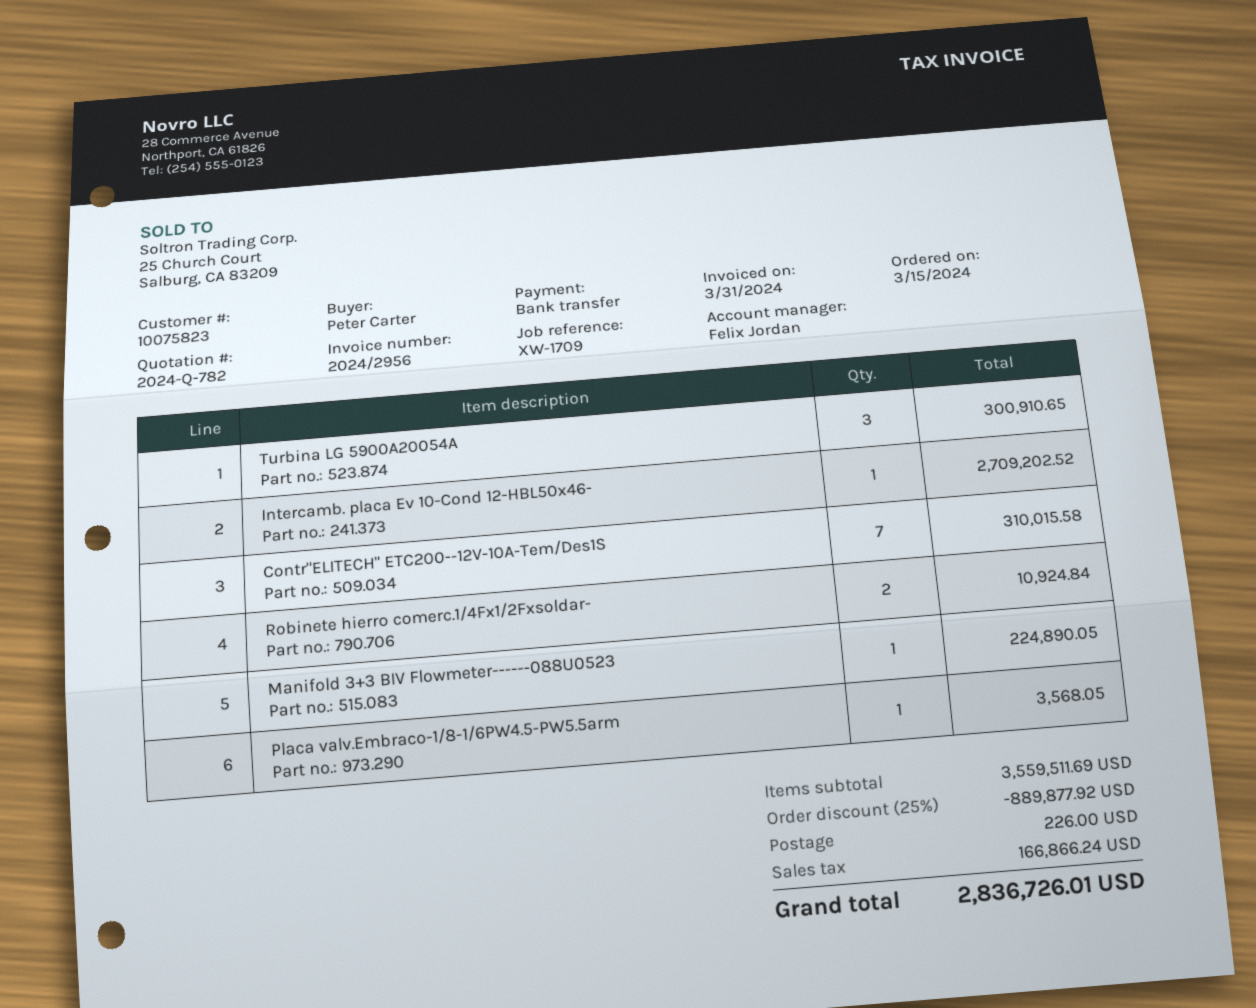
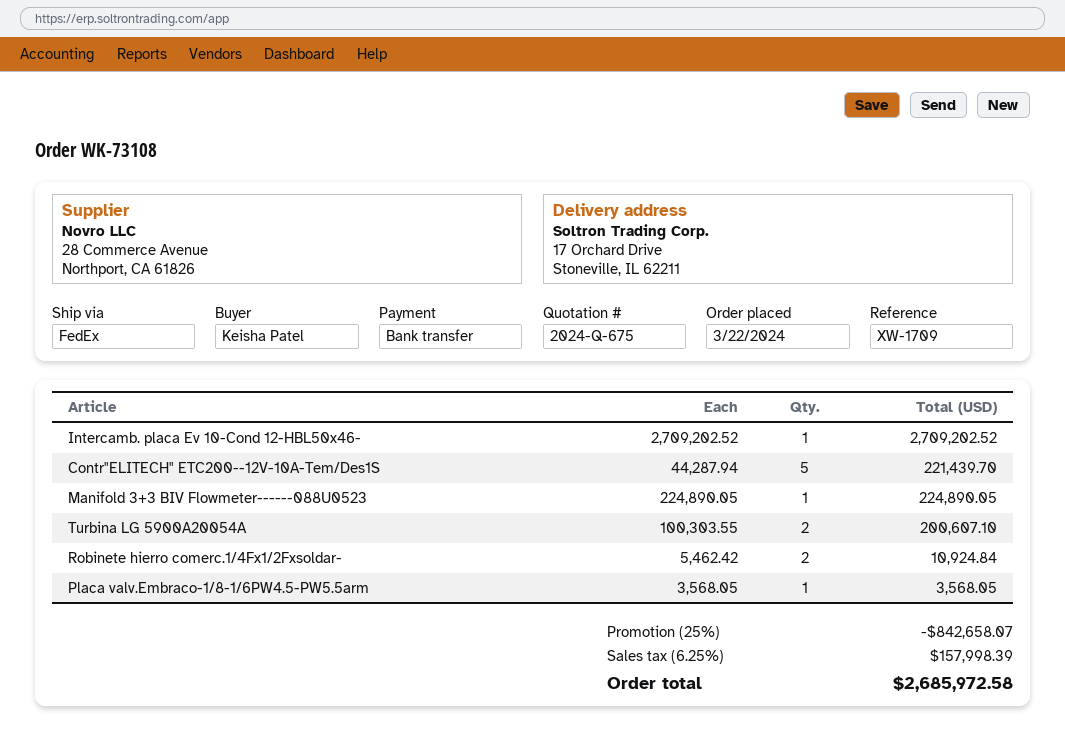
quote number: 2024-Q-782 -> 2024-Q-675
order date: 2024-03-15 -> 2024-03-22
ordered by: Peter Carter -> Keisha Patel
Turbina LG 5900A20054A: 3 for 300910.65 -> 2 for 200607.10
Contr"ELITECH" ETC200--12V-10A-Tem/Des1S: 7 for 310015.58 -> 5 for 221439.70
discount: 25% = 889877.92 -> 25% = 842658.07
shipping: 226.00 -> none
tax: 166866.24 -> 157998.39
total: 2836726.01 -> 2685972.58

